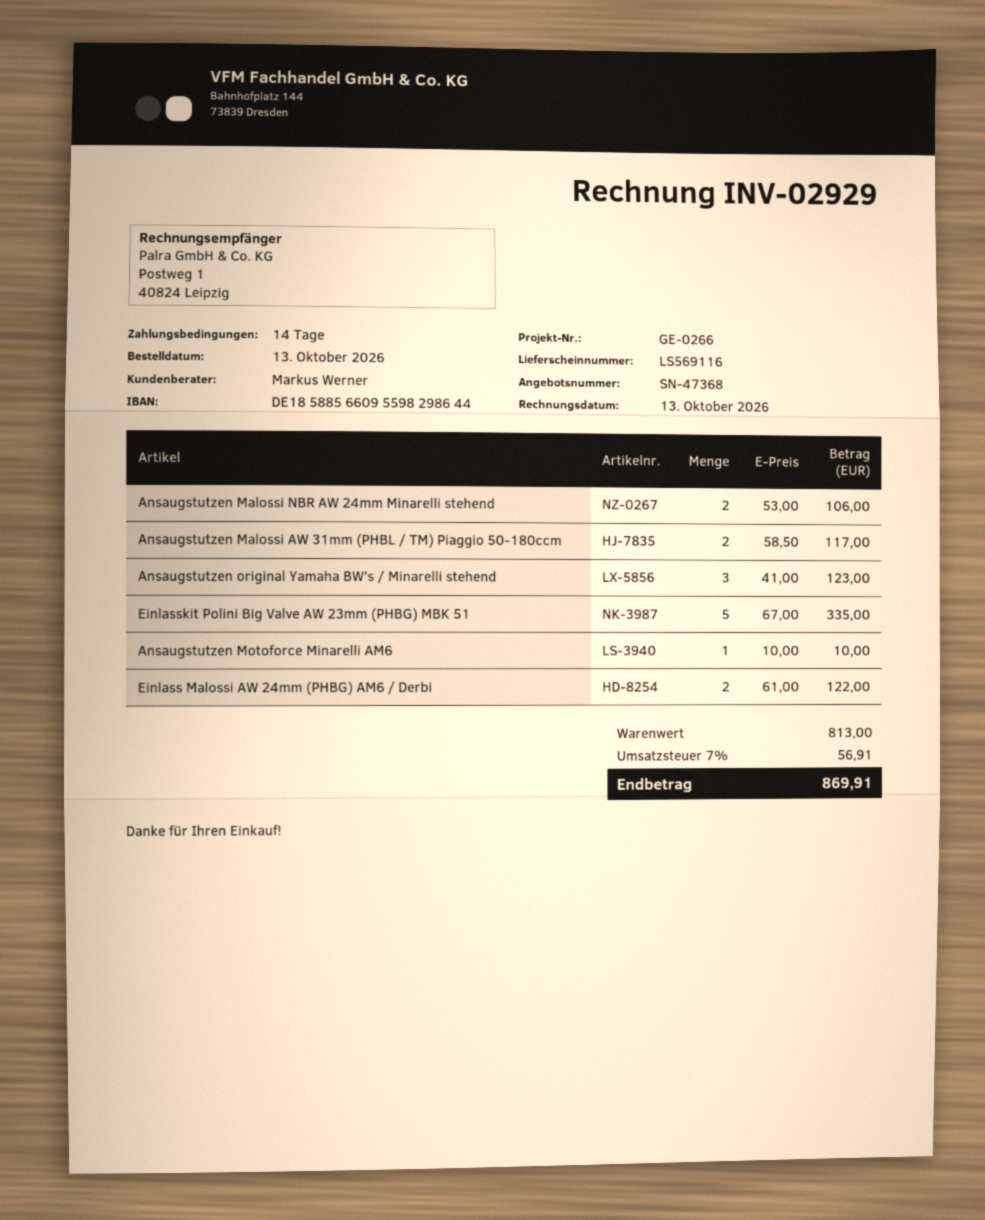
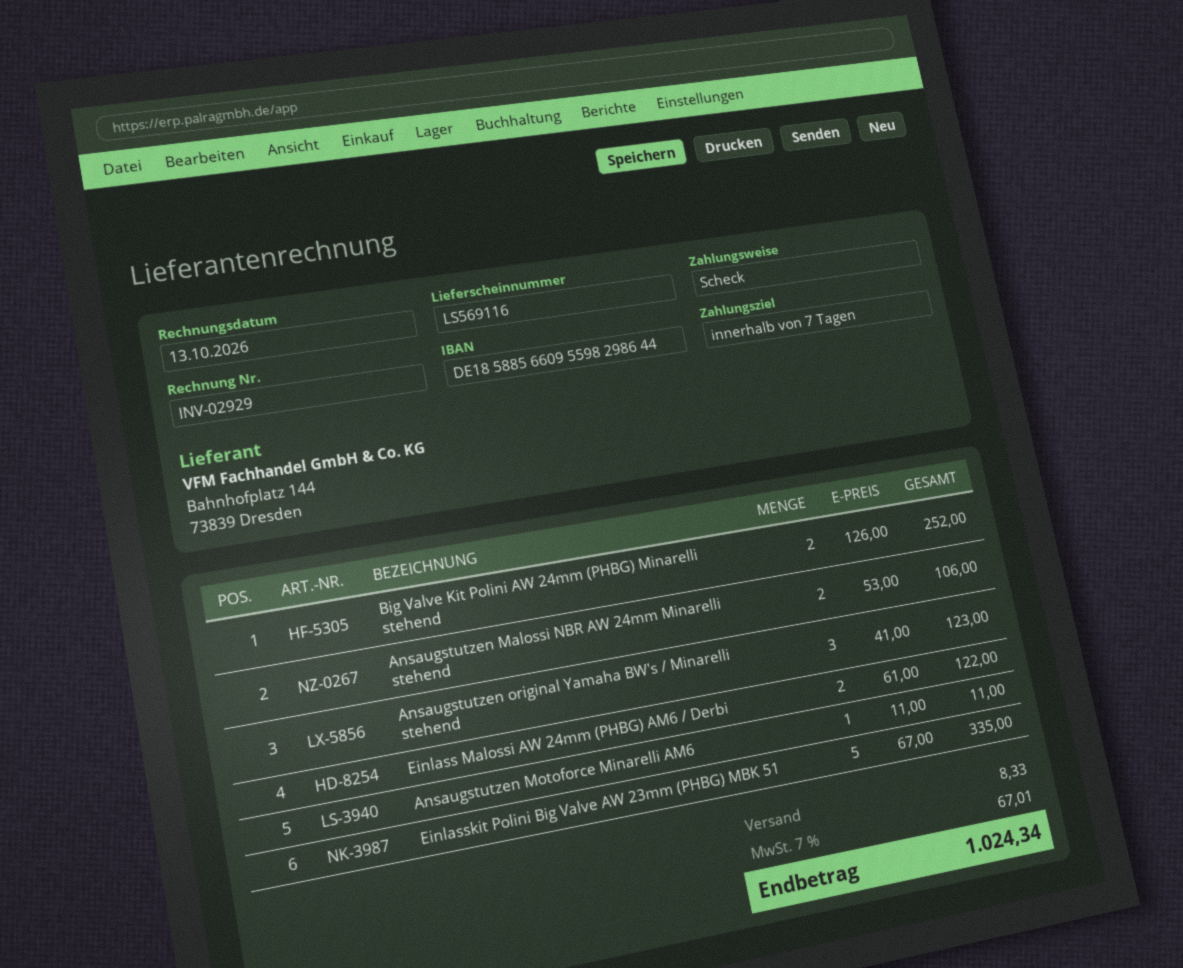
payment terms: 14 days -> 7 days
Ansaugstutzen Malossi AW 31mm (PHBL / TM) Piaggio 50-180ccm: 2 x 58.50 = 117.00 -> none
Ansaugstutzen Motoforce Minarelli AM6: 1 x 10.00 = 10.00 -> 1 x 11.00 = 11.00
Big Valve Kit Polini AW 24mm (PHBG) Minarelli stehend: none -> 2 x 126.00 = 252.00
shipping: none -> 8.33
tax: 7% = 56.91 -> 7% = 67.01
total: 869.91 -> 1024.34

